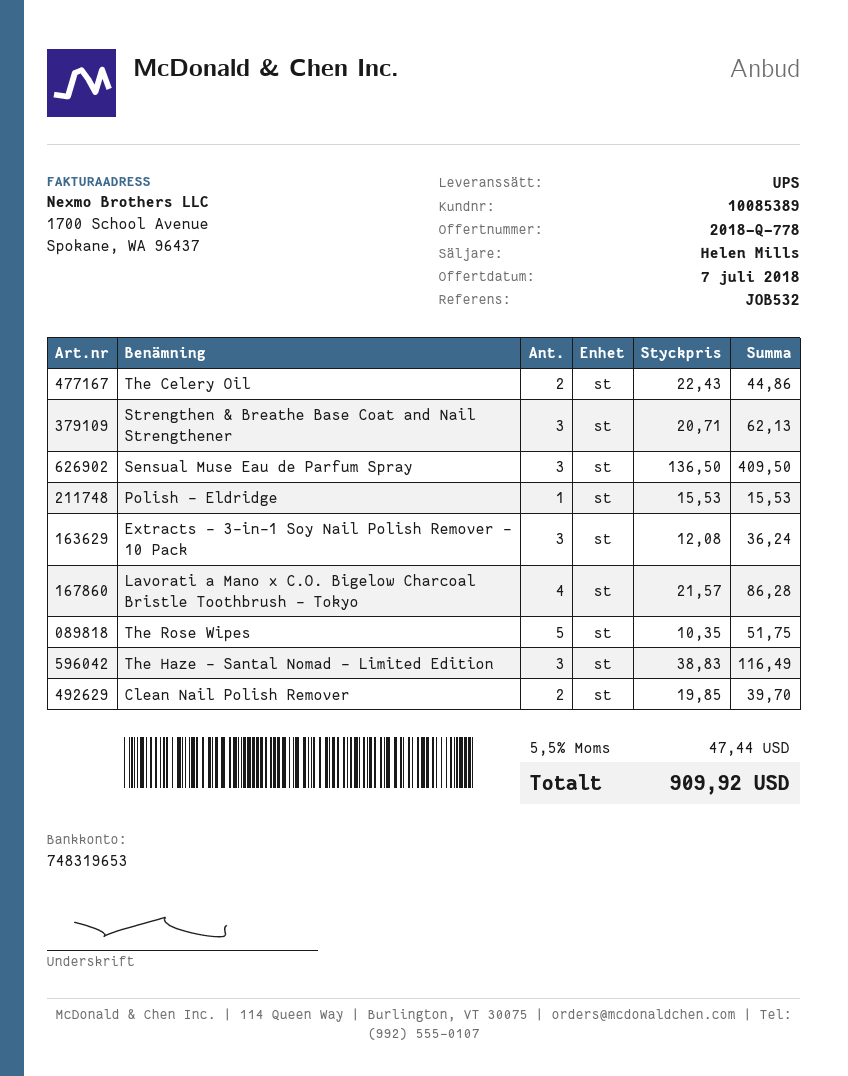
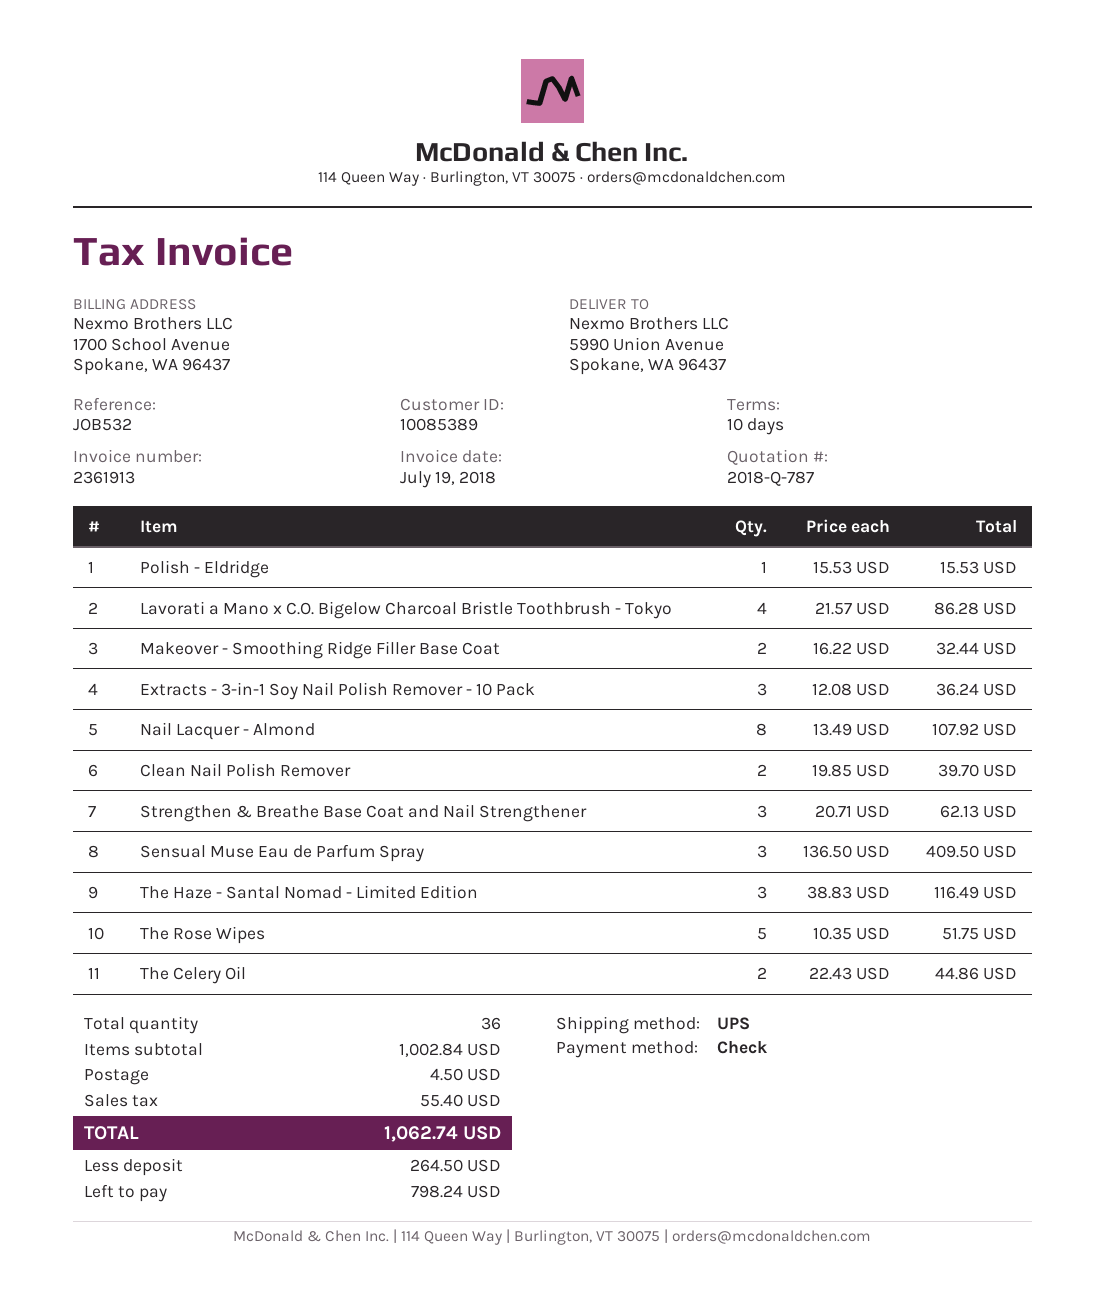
quote number: 2018-Q-778 -> 2018-Q-787
Makeover - Smoothing Ridge Filler Base Coat: none -> 2 x 16.22 = 32.44
Nail Lacquer - Almond: none -> 8 x 13.49 = 107.92
shipping: none -> 4.50
tax: 47.44 -> 55.40
total: 909.92 -> 1062.74

